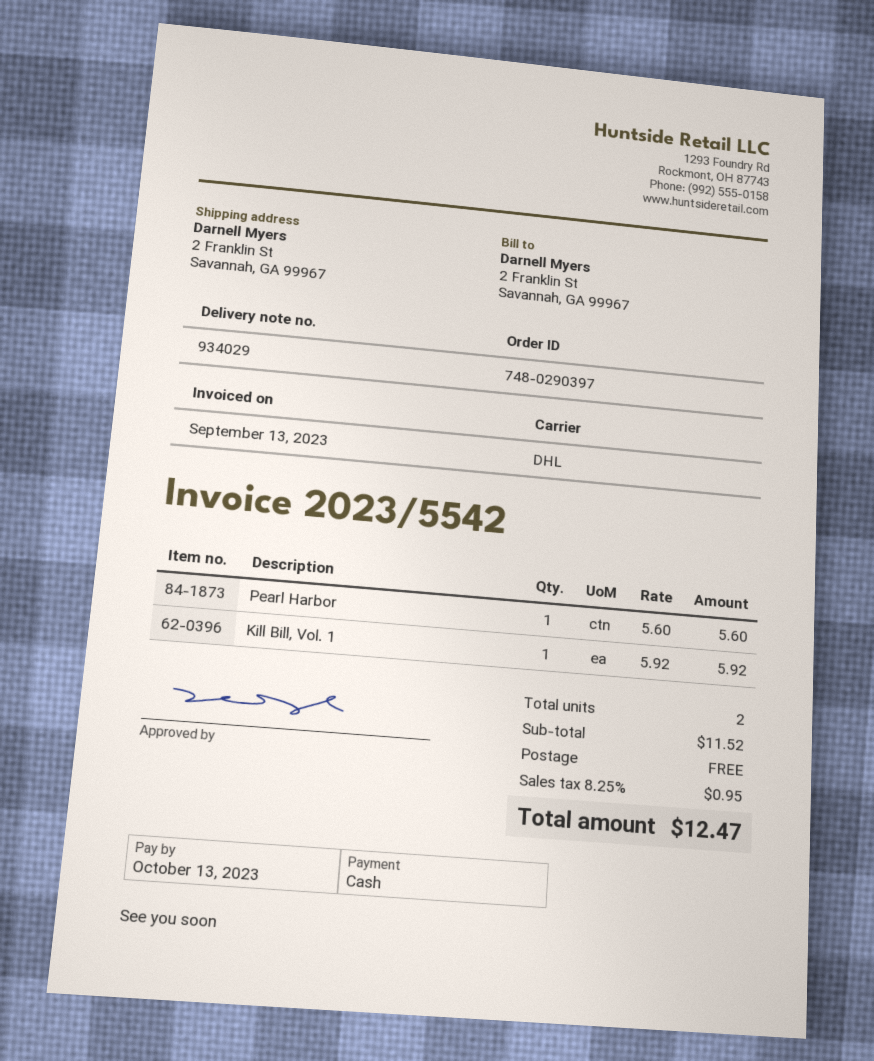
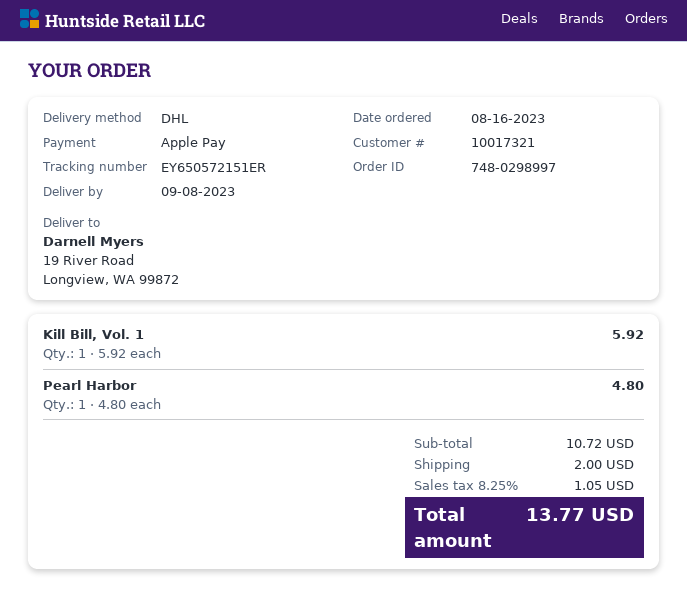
order number: 748-0290397 -> 748-0298997
payment method: cash -> Apple Pay
ship to: 2 Franklin St, Savannah, GA 99967 -> 19 River Road, Longview, WA 99872
Pearl Harbor: 1 x 5.60 = 5.60 -> 1 x 4.80 = 4.80
subtotal: 11.52 -> 10.72
shipping: 0.00 -> 2.00
tax: 8.25% = 0.95 -> 8.25% = 1.05
total: 12.47 -> 13.77

